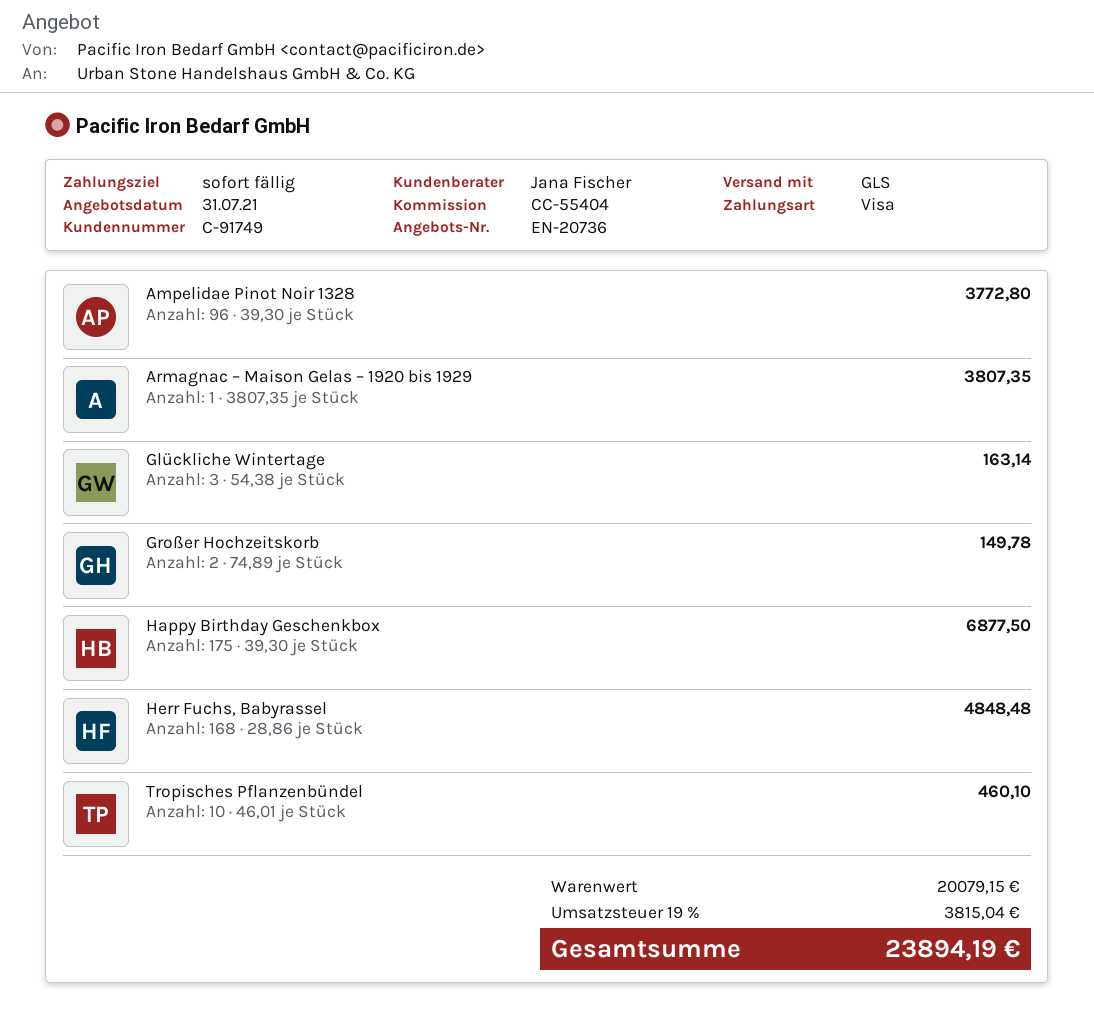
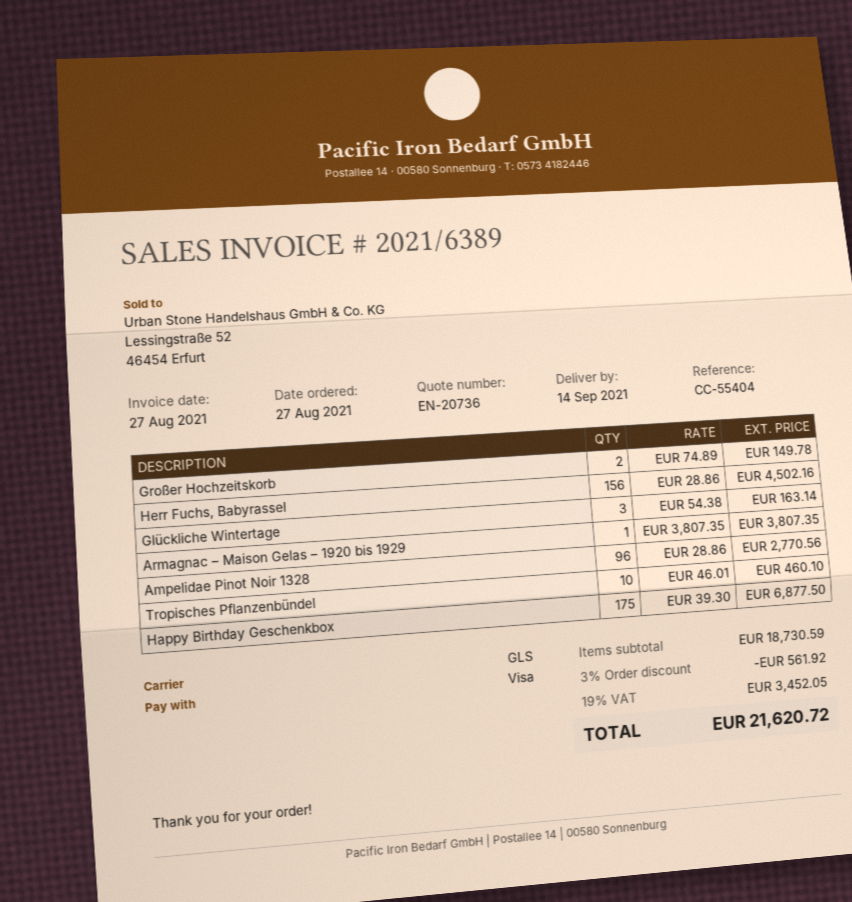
Ampelidae Pinot Noir 1328: 96 x 39.30 = 3772.80 -> 96 x 28.86 = 2770.56
Herr Fuchs, Babyrassel: 168 x 28.86 = 4848.48 -> 156 x 28.86 = 4502.16
subtotal: 20079.15 -> 18730.59
discount: none -> 3% = 561.92
tax: 19% = 3815.04 -> 19% = 3452.05
total: 23894.19 -> 21620.72

